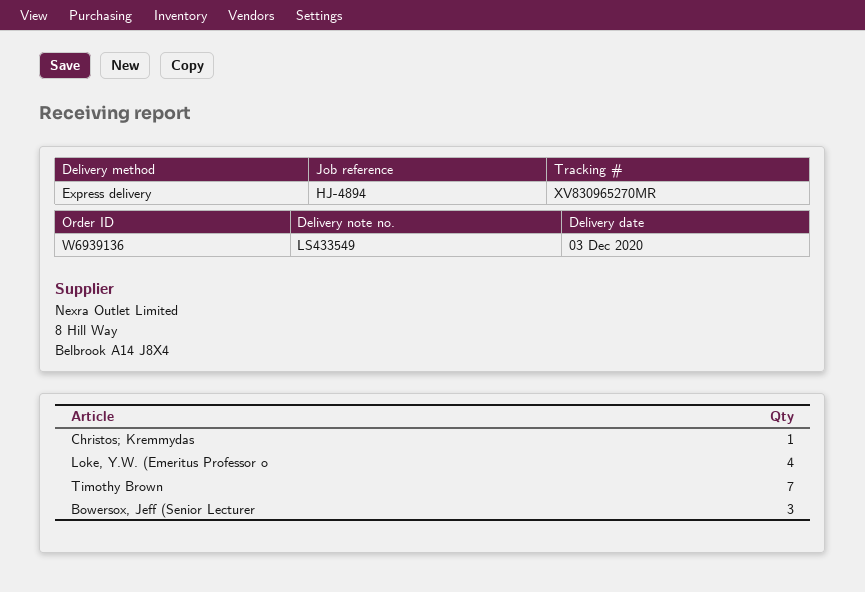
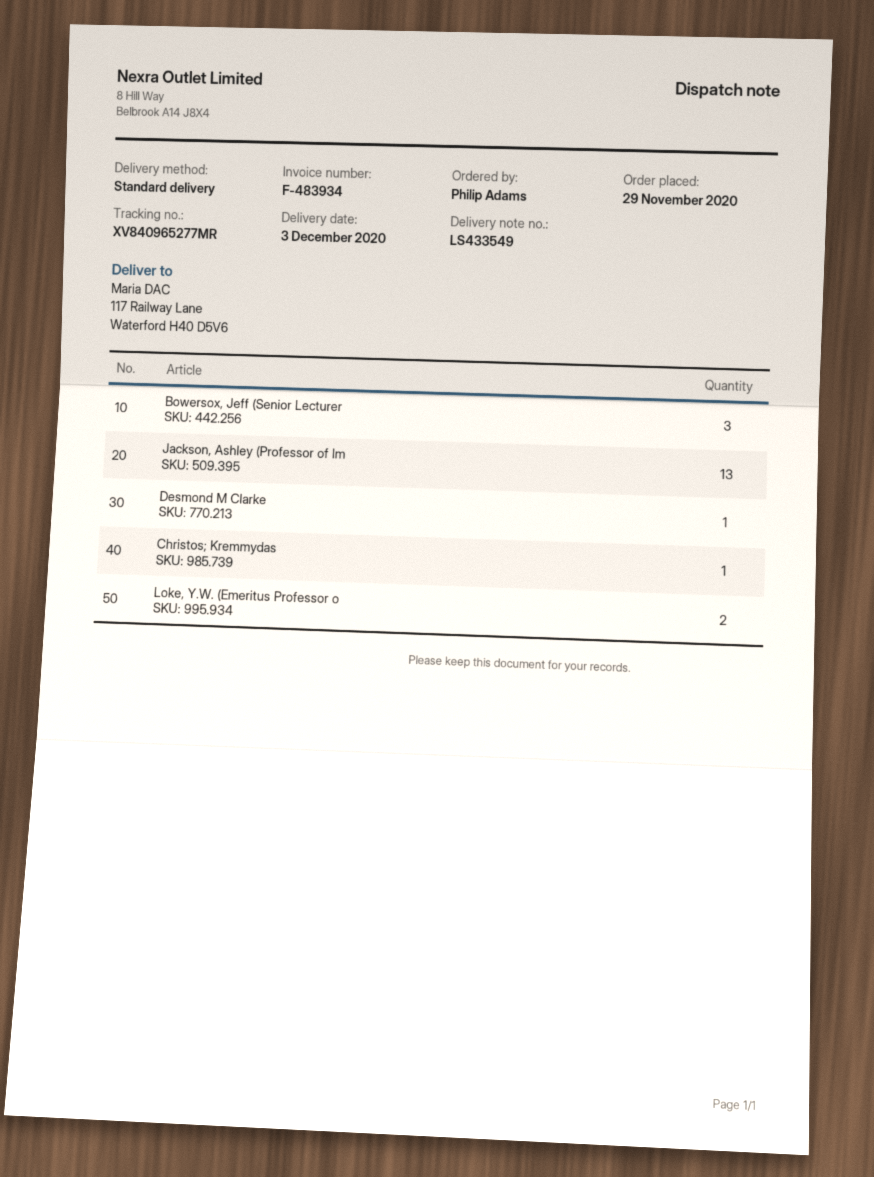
shipping method: express -> standard
tracking number: XV830965270MR -> XV840965277MR
Loke, Y.W. (Emeritus Professor o: 4 -> 2
Timothy Brown: 7 -> none
Jackson, Ashley (Professor of Im: none -> 13
Desmond M Clarke: none -> 1

